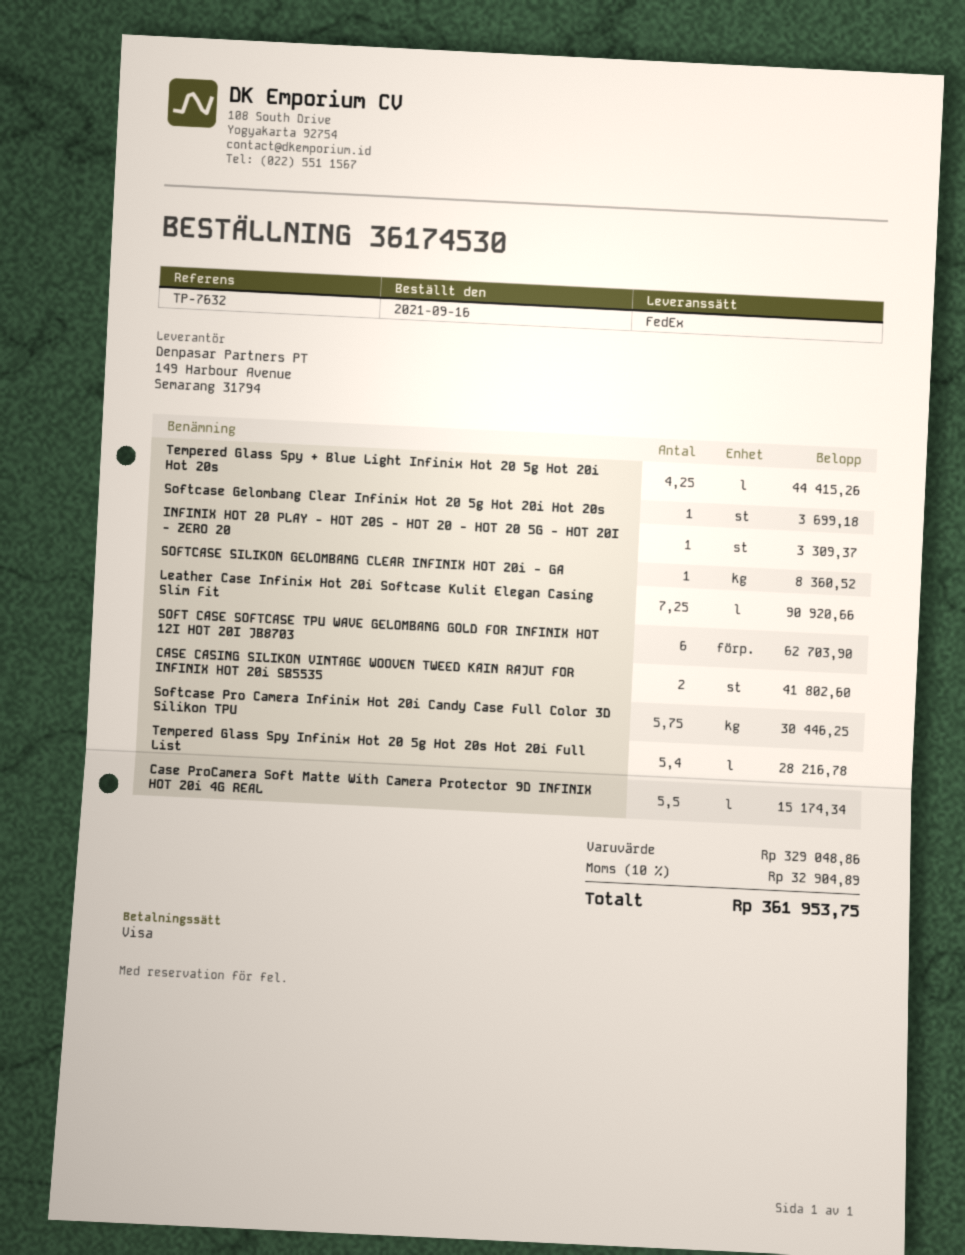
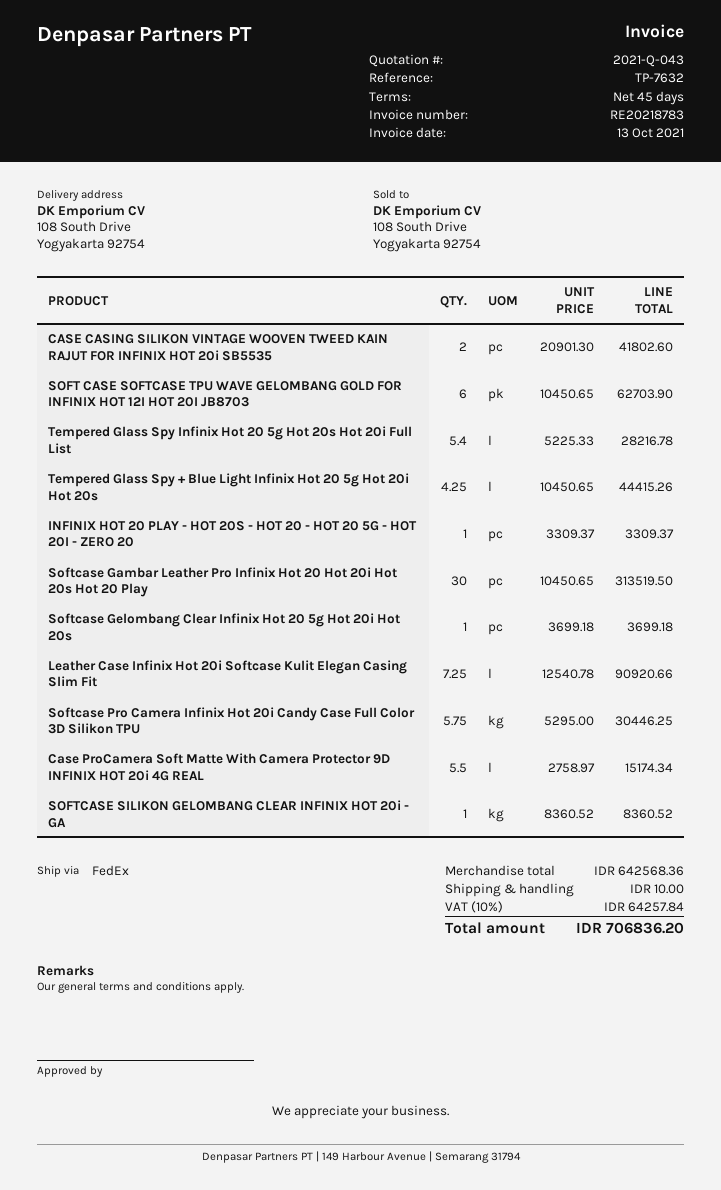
Softcase Gambar Leather Pro Infinix Hot 20 Hot 20i Hot 20s Hot 20 Play: none -> 30 for 313519.50
subtotal: 329048.86 -> 642568.36
shipping: none -> 10.00
tax: 10% = 32904.89 -> 10% = 64257.84
total: 361953.75 -> 706836.20

